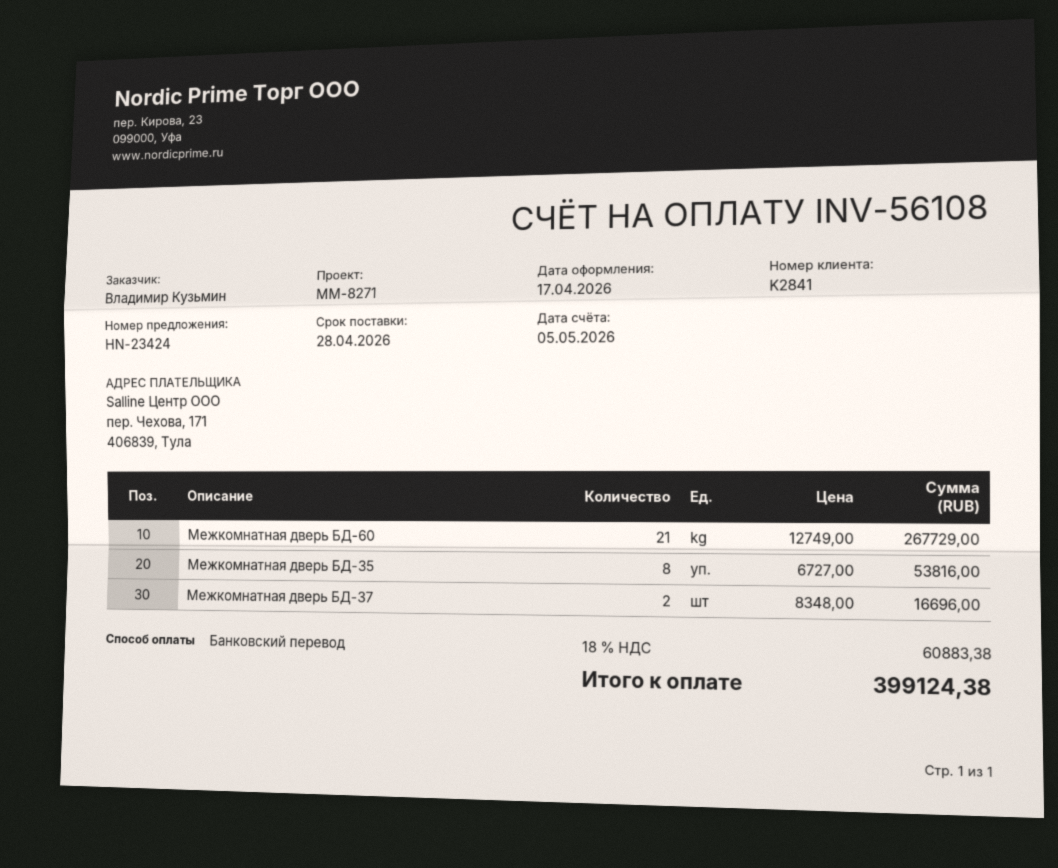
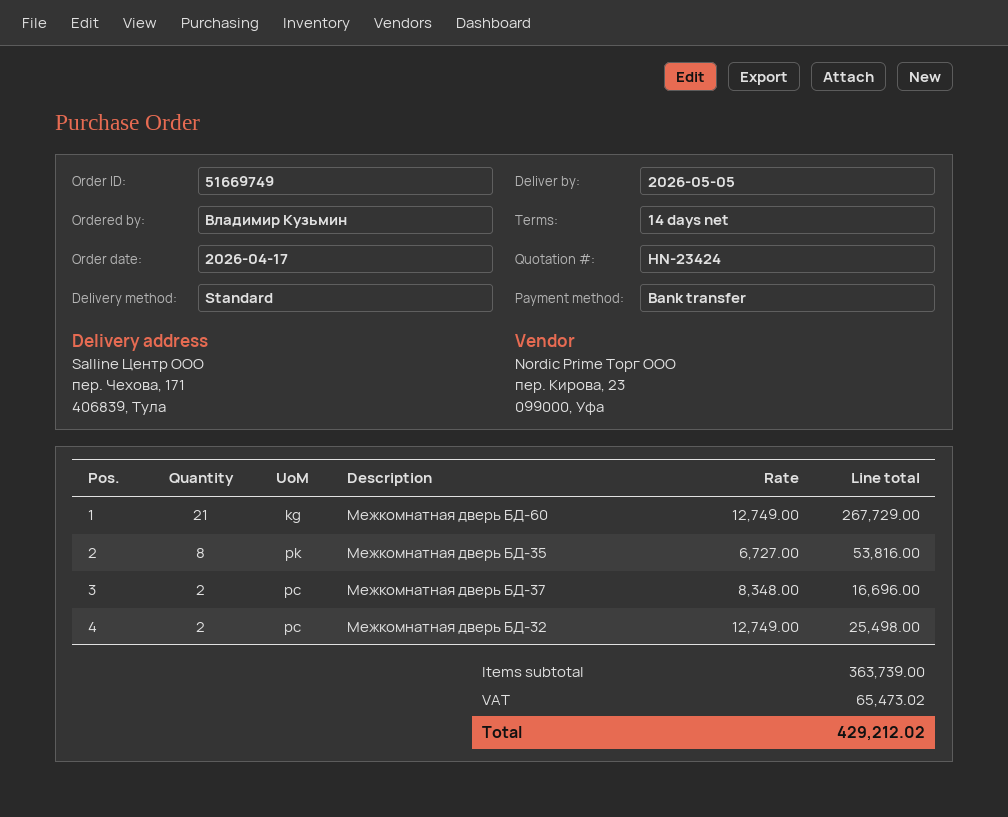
delivery date: 2026-04-28 -> 2026-05-05
Межкомнатная дверь БД-32: none -> 2 x 12749.00 = 25498.00
tax: 60883.38 -> 65473.02
total: 399124.38 -> 429212.02

